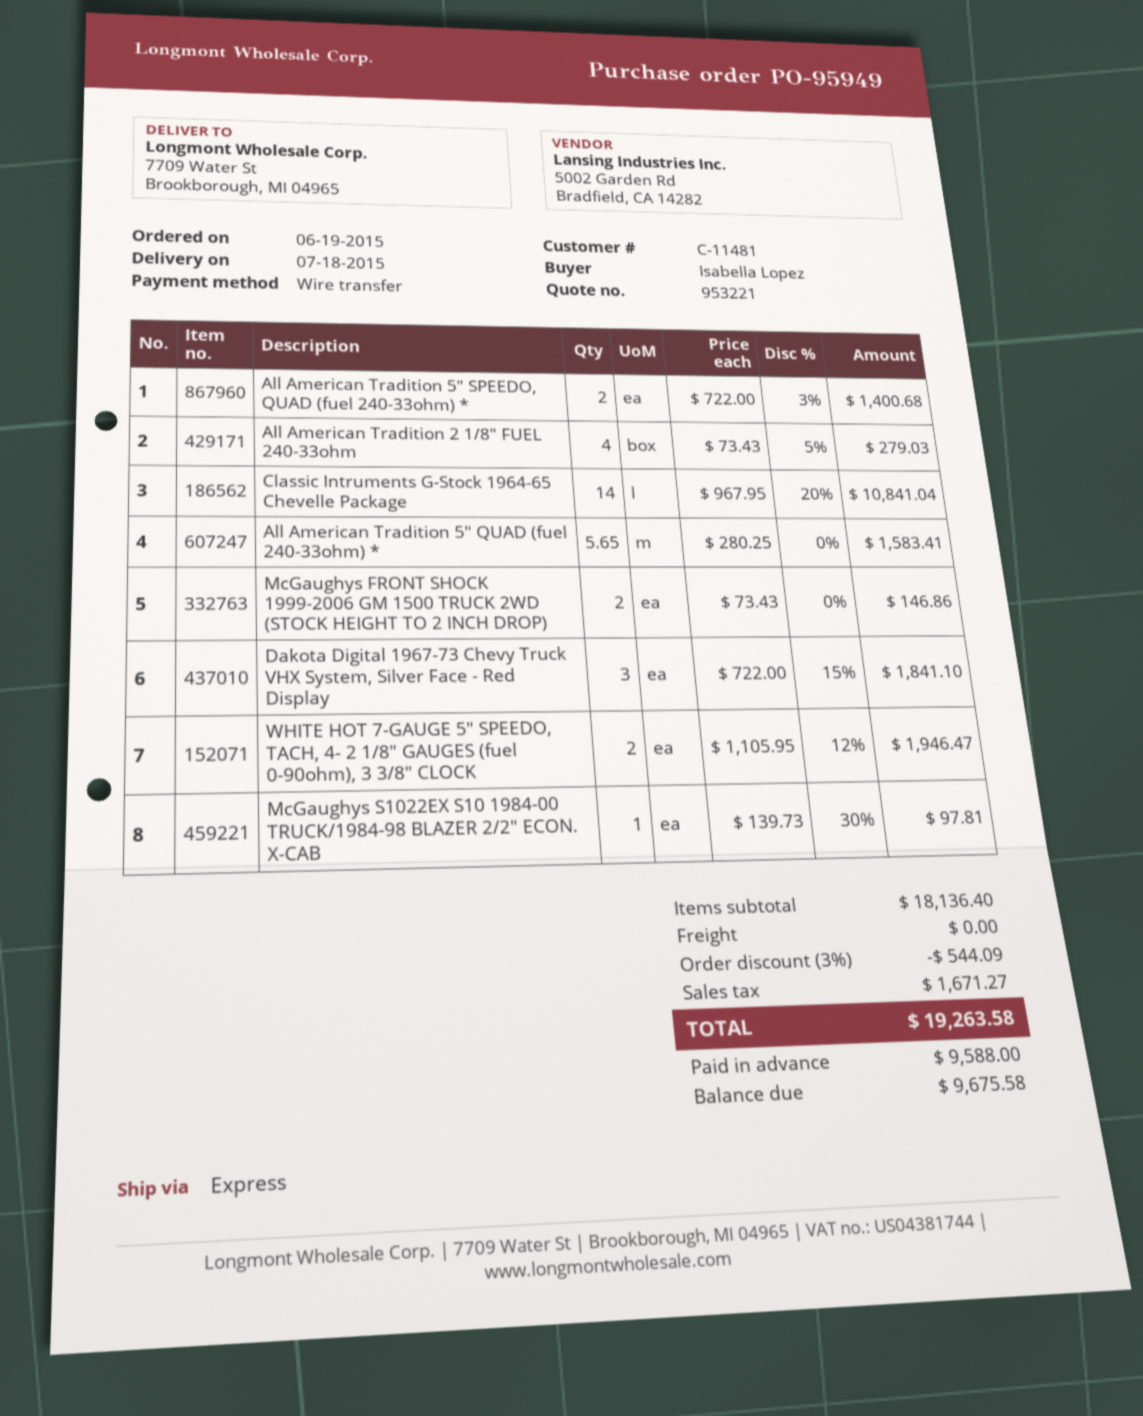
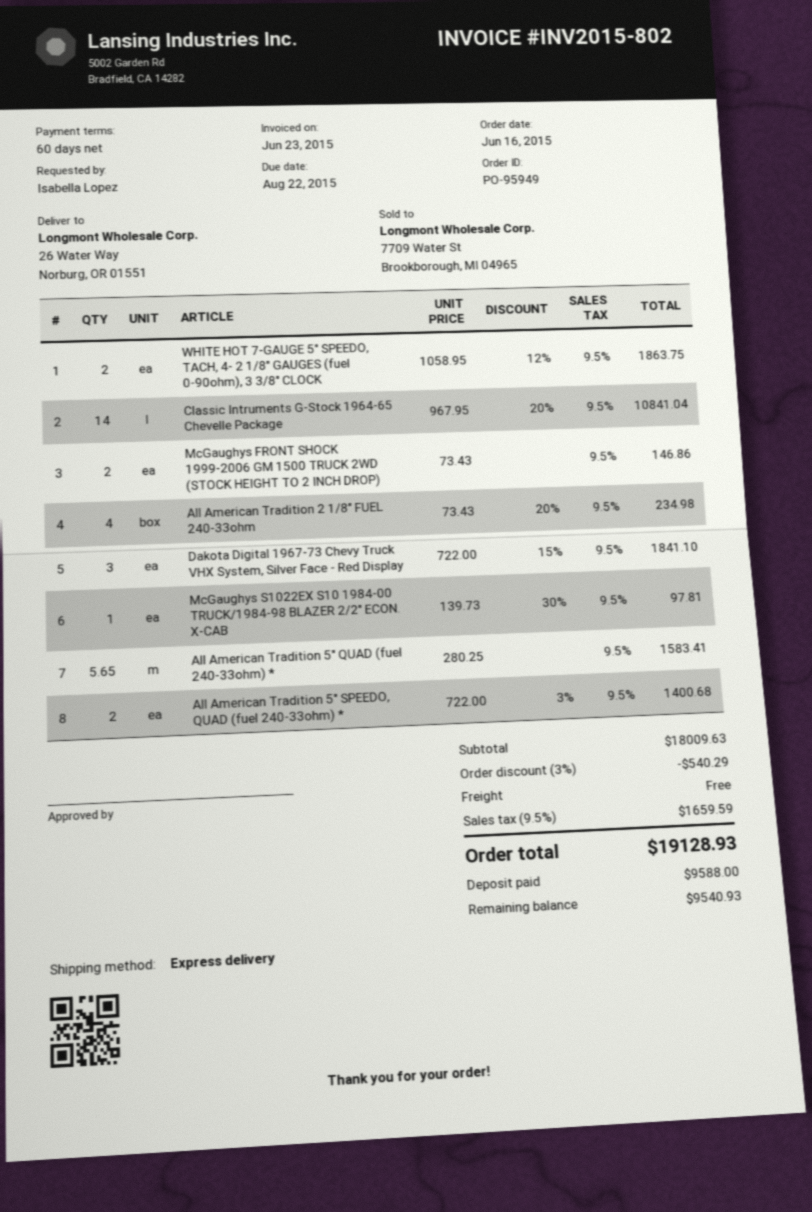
order date: 2015-06-19 -> 2015-06-16
ship to: 7709 Water St, Brookborough, MI 04965 -> 26 Water Way, Norburg, OR 01551
All American Tradition 2 1/8" FUEL 240-33ohm: 4 x 73.43 - 5% = 279.03 -> 4 x 73.43 - 20% = 234.98
WHITE HOT 7-GAUGE 5" SPEEDO, TACH, 4- 2 1/8" GAUGES (fuel 0-90ohm), 3 3/8" CLOCK: 2 x 1105.95 - 12% = 1946.47 -> 2 x 1058.95 - 12% = 1863.75
subtotal: 18136.40 -> 18009.63
discount: 3% = 544.09 -> 3% = 540.29
tax: 1671.27 -> 1659.59
total: 19263.58 -> 19128.93
balance: 9675.58 -> 9540.93

